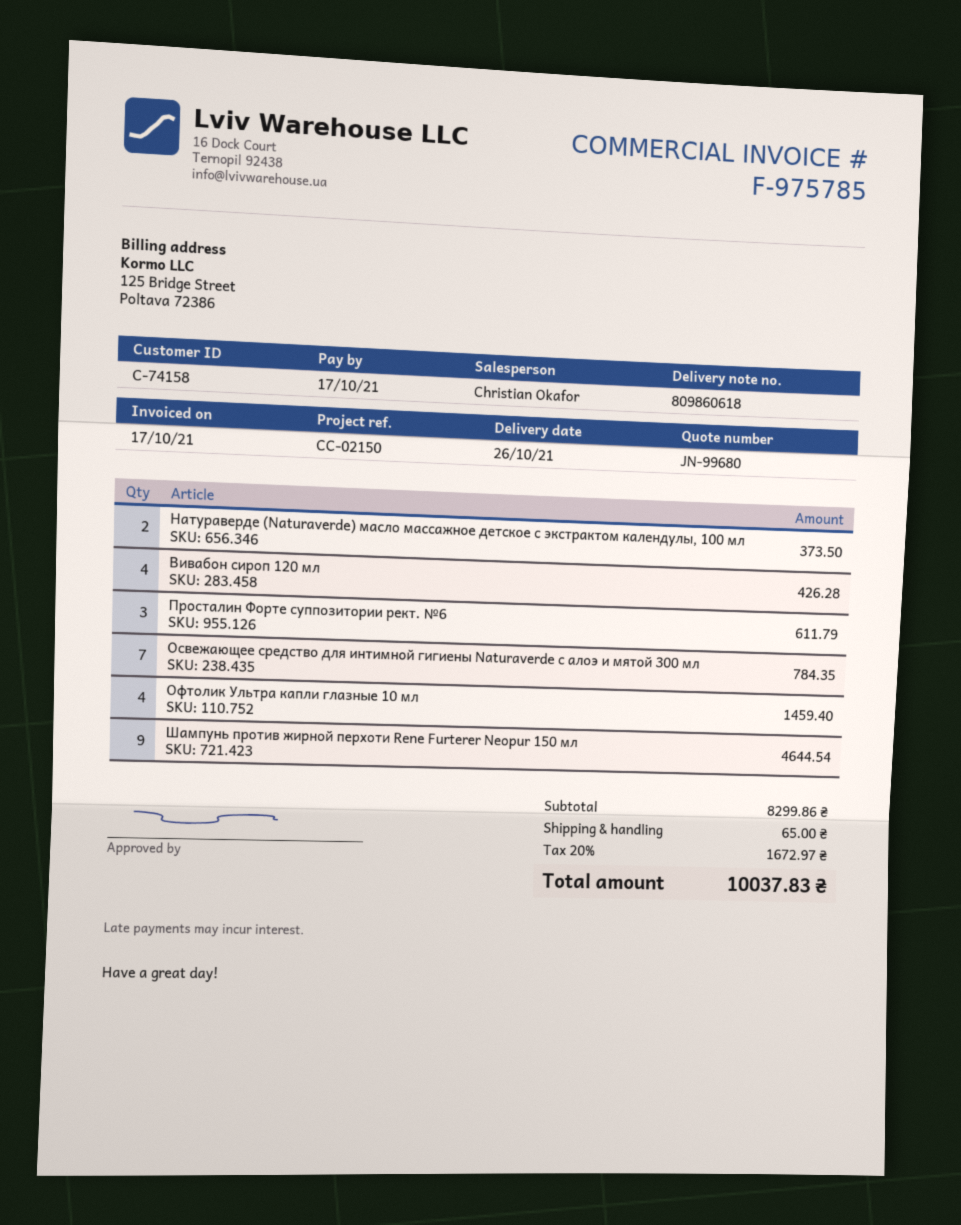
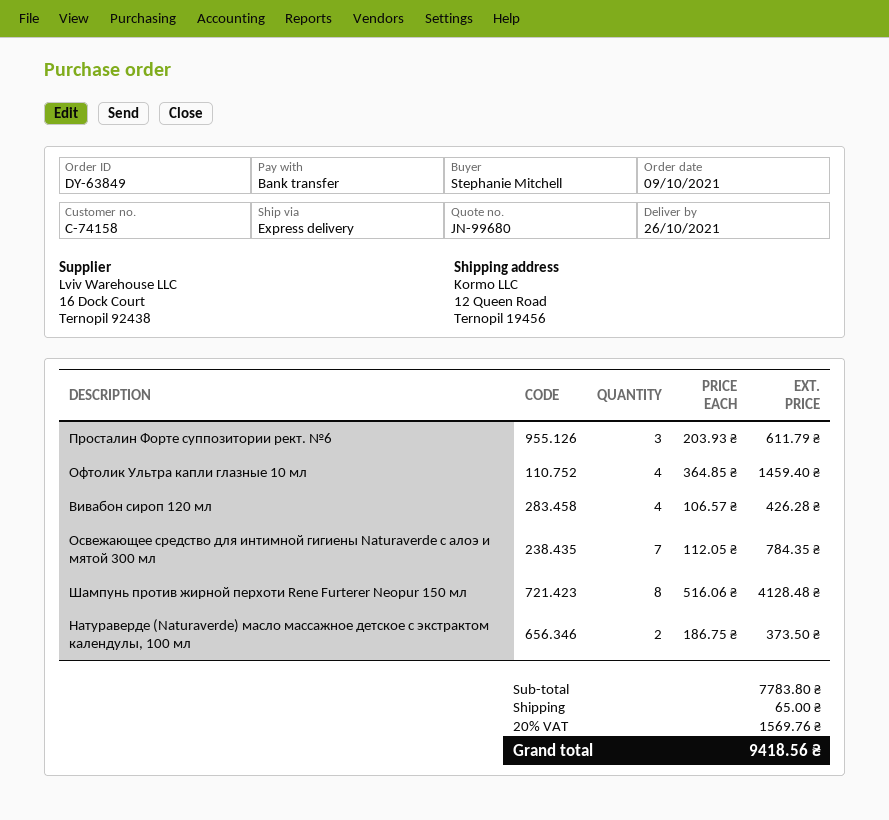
Шампунь против жирной перхоти Rene Furterer Neopur 150 мл: 9 for 4644.54 -> 8 for 4128.48
subtotal: 8299.86 -> 7783.80
tax: 20% = 1672.97 -> 20% = 1569.76
total: 10037.83 -> 9418.56

